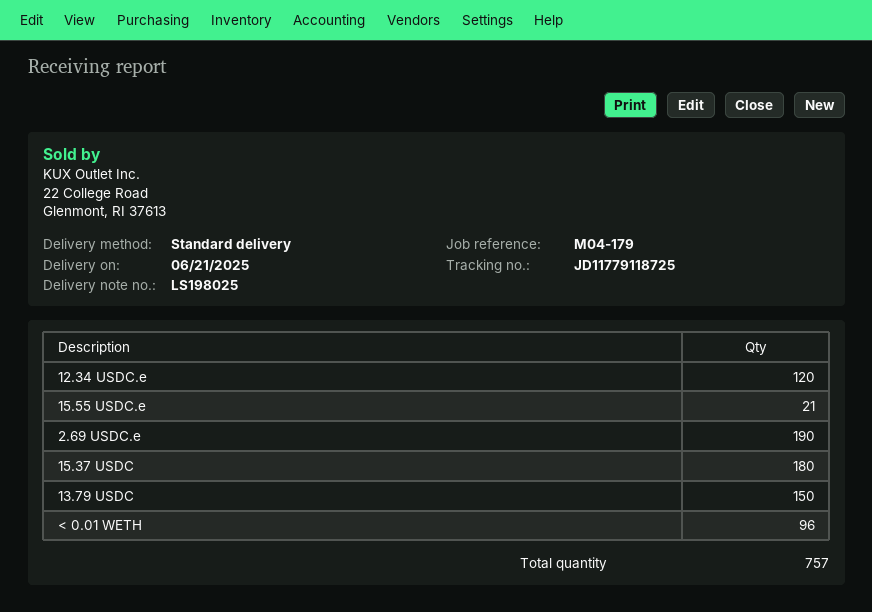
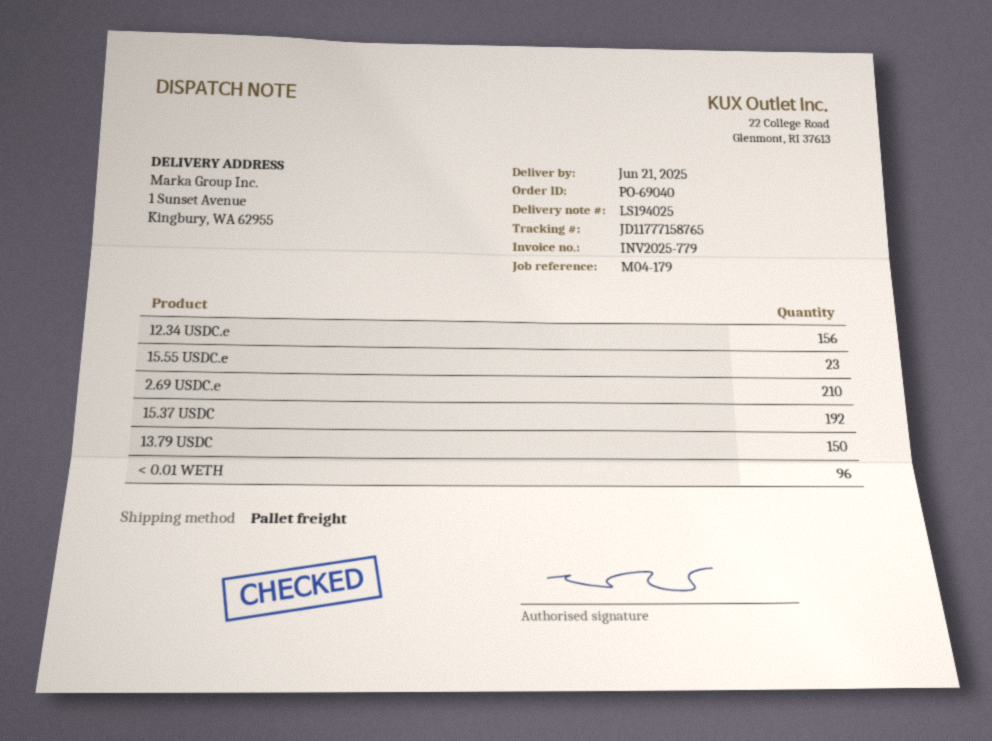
delivery note number: LS198025 -> LS194025
shipping method: standard -> pallet freight
tracking number: JD11779118725 -> JD11777158765
12.34 USDC.e: 120 -> 156
15.55 USDC.e: 21 -> 23
2.69 USDC.e: 190 -> 210
15.37 USDC: 180 -> 192

